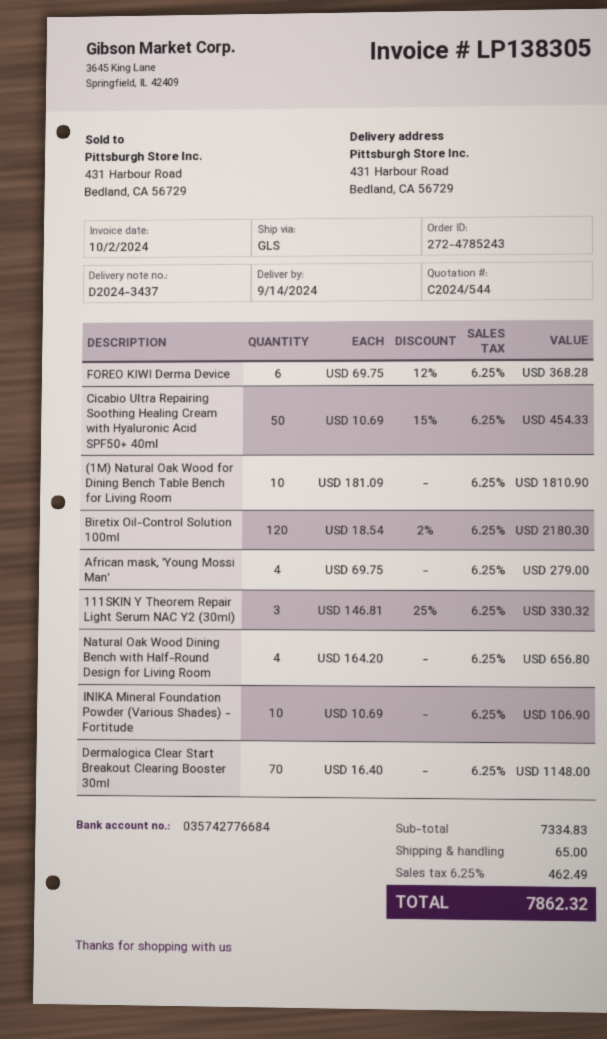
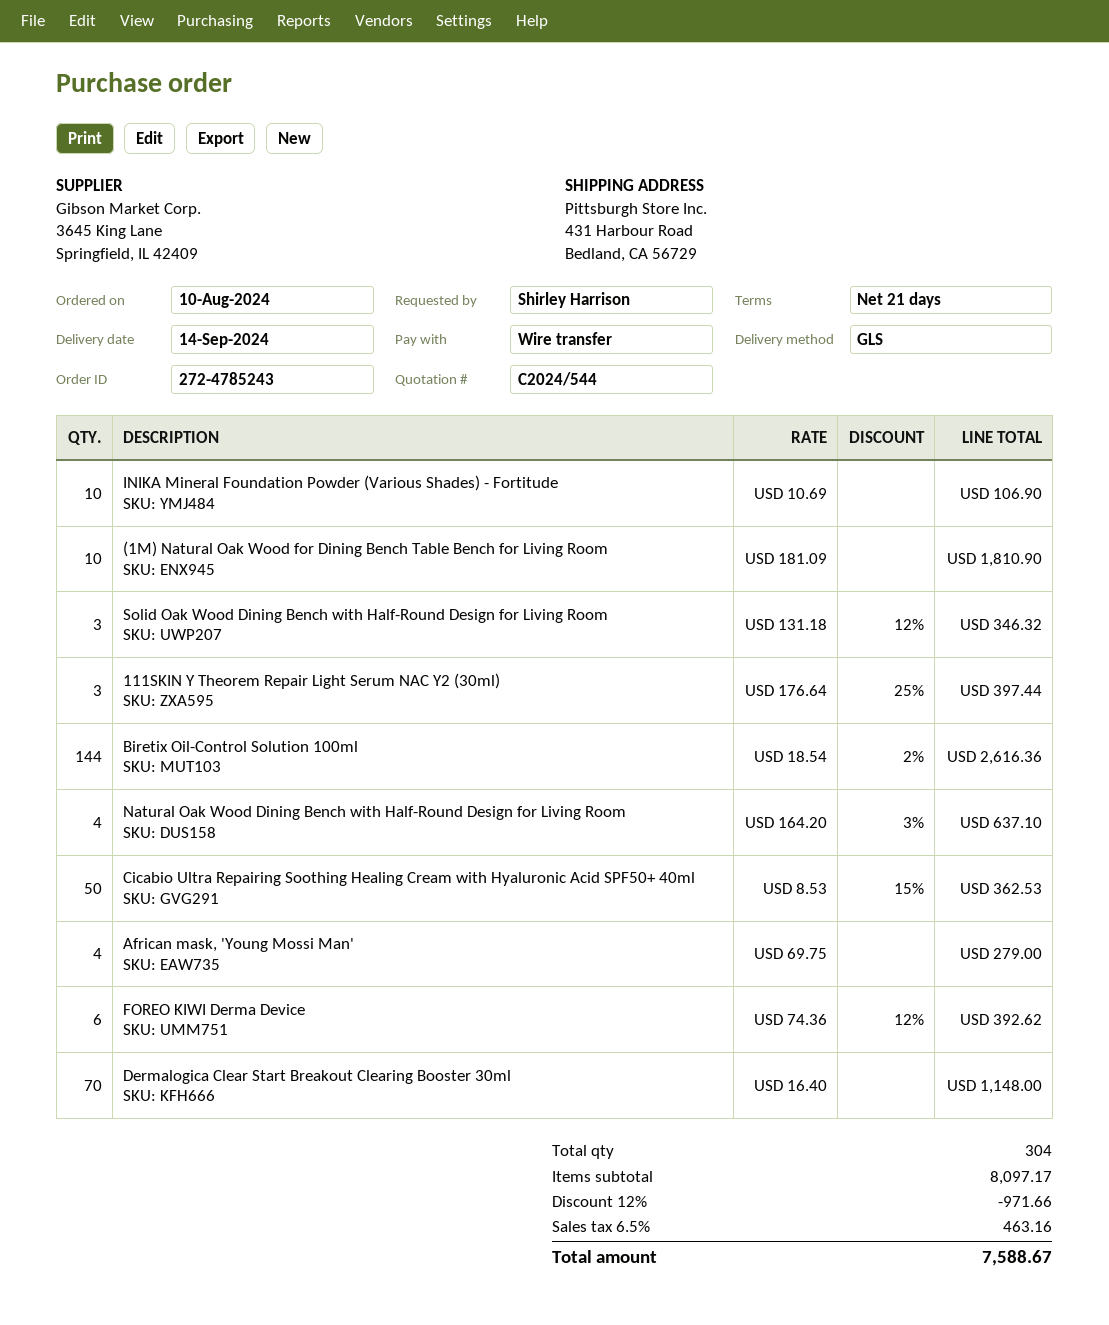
FOREO KIWI Derma Device: 6 x 69.75 - 12% = 368.28 -> 6 x 74.36 - 12% = 392.62
Cicabio Ultra Repairing Soothing Healing Cream with Hyaluronic Acid SPF50+ 40ml: 50 x 10.69 - 15% = 454.33 -> 50 x 8.53 - 15% = 362.53
Biretix Oil-Control Solution 100ml: 120 x 18.54 - 2% = 2180.30 -> 144 x 18.54 - 2% = 2616.36
111SKIN Y Theorem Repair Light Serum NAC Y2 (30ml): 3 x 146.81 - 25% = 330.32 -> 3 x 176.64 - 25% = 397.44
Natural Oak Wood Dining Bench with Half-Round Design for Living Room: 4 x 164.20 = 656.80 -> 4 x 164.20 - 3% = 637.10
Solid Oak Wood Dining Bench with Half-Round Design for Living Room: none -> 3 x 131.18 - 12% = 346.32
subtotal: 7334.83 -> 8097.17
discount: none -> 12% = 971.66
shipping: 65.00 -> none
tax: 6.25% = 462.49 -> 6.5% = 463.16
total: 7862.32 -> 7588.67

